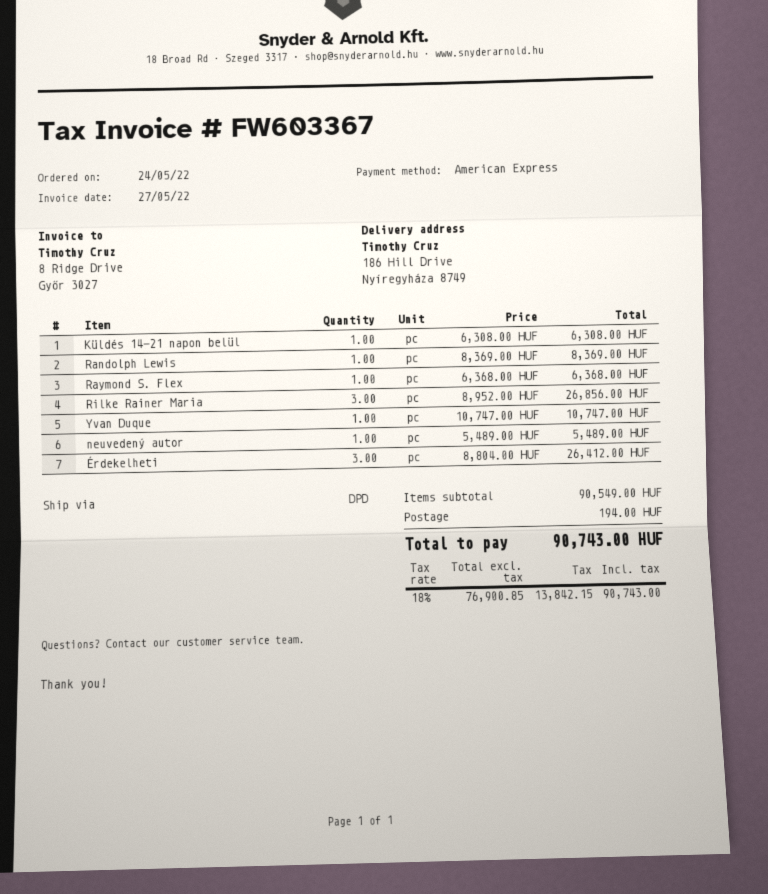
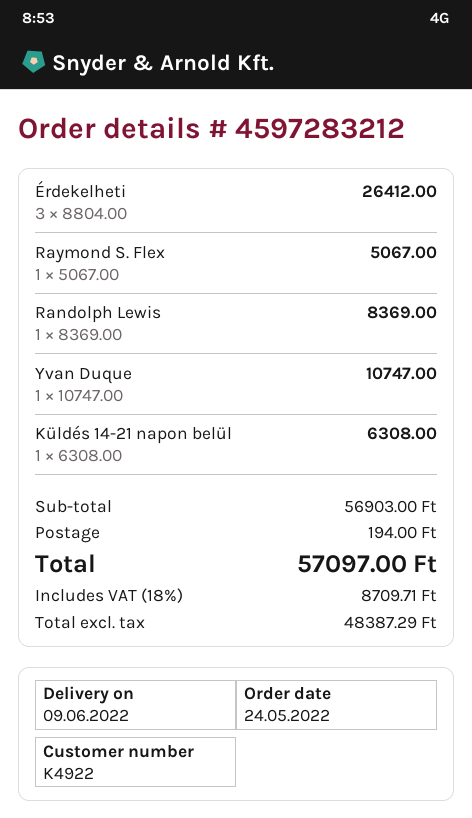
Raymond S. Flex: 1 x 6368.00 = 6368.00 -> 1 x 5067.00 = 5067.00
Rilke Rainer Maria: 3 x 8952.00 = 26856.00 -> none
neuvedený autor: 1 x 5489.00 = 5489.00 -> none
subtotal: 90549.00 -> 56903.00
net: 76900.85 -> 48387.29
tax: 18% = 13842.15 -> 18% = 8709.71
total: 90743.00 -> 57097.00

